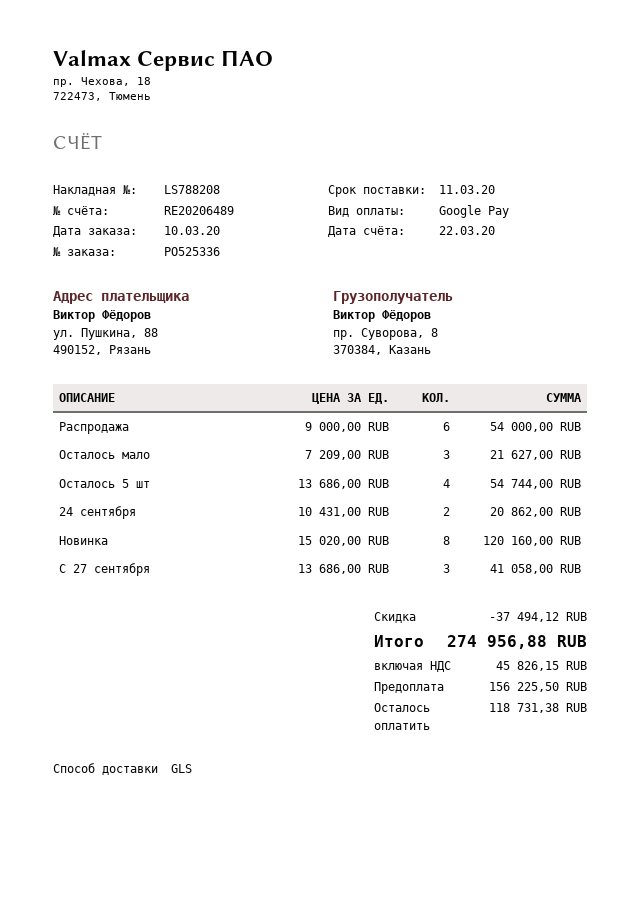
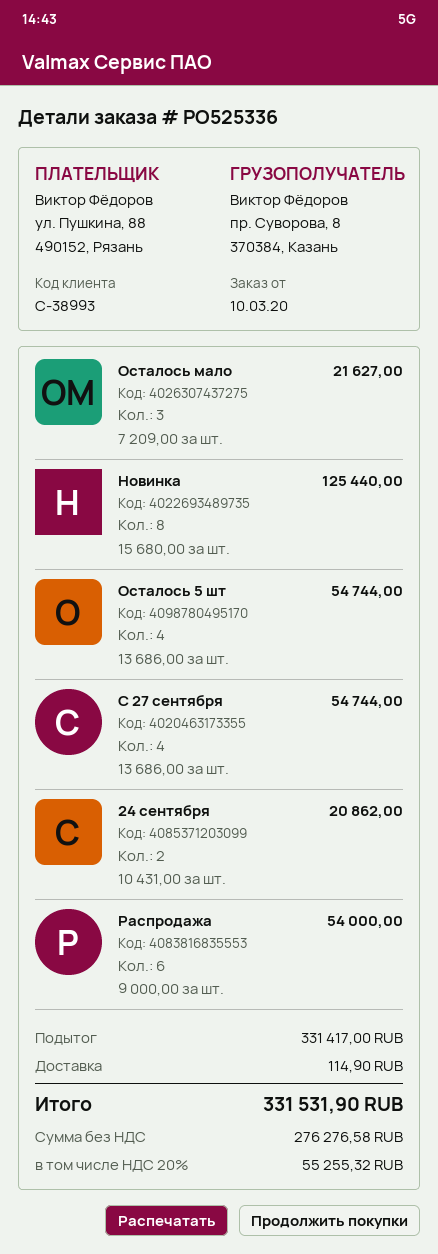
Новинка: 8 x 15020.00 = 120160.00 -> 8 x 15680.00 = 125440.00
С 27 сентября: 3 x 13686.00 = 41058.00 -> 4 x 13686.00 = 54744.00
discount: 37494.12 -> none
shipping: none -> 114.90
tax: 45826.15 -> 55255.32
total: 274956.88 -> 331531.90

